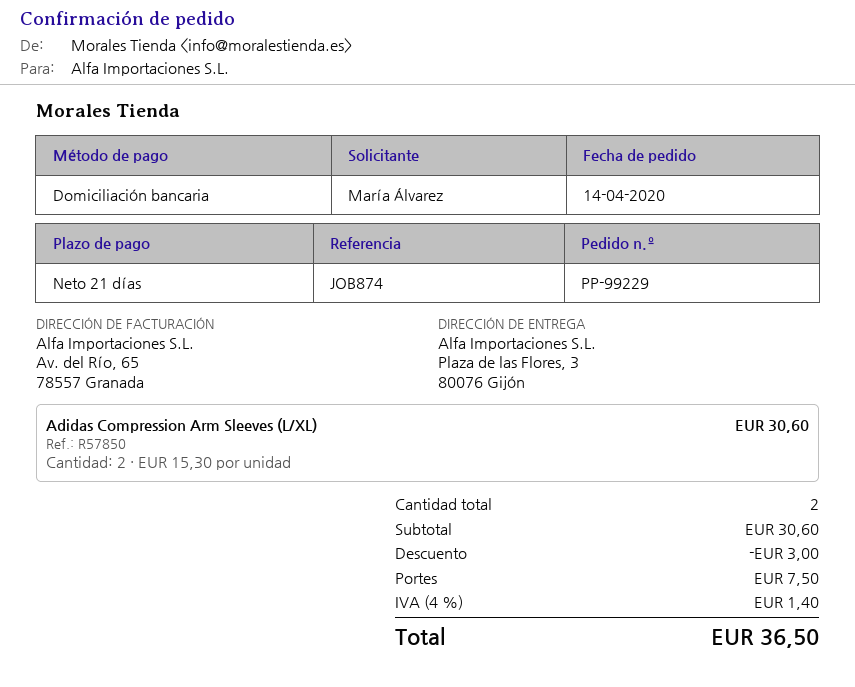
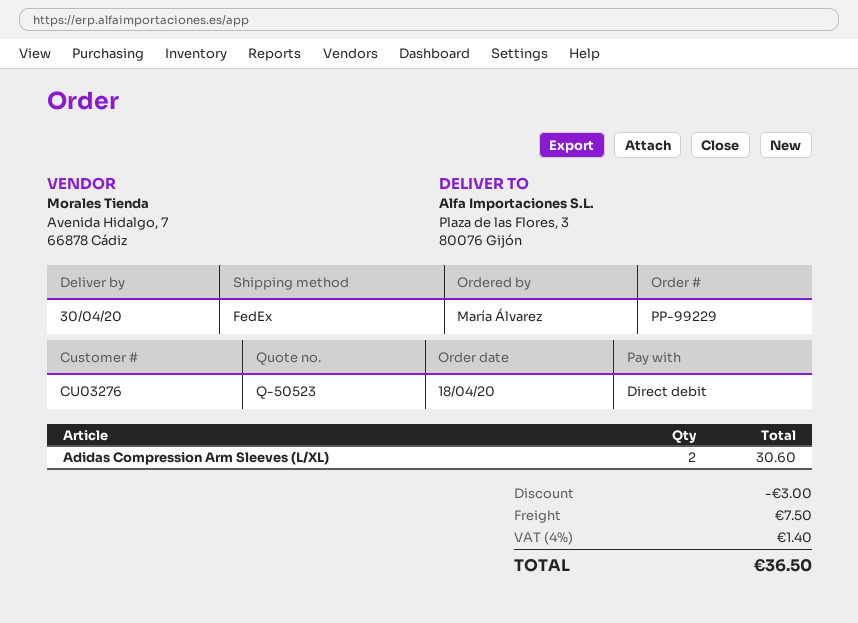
order date: 2020-04-14 -> 2020-04-18

